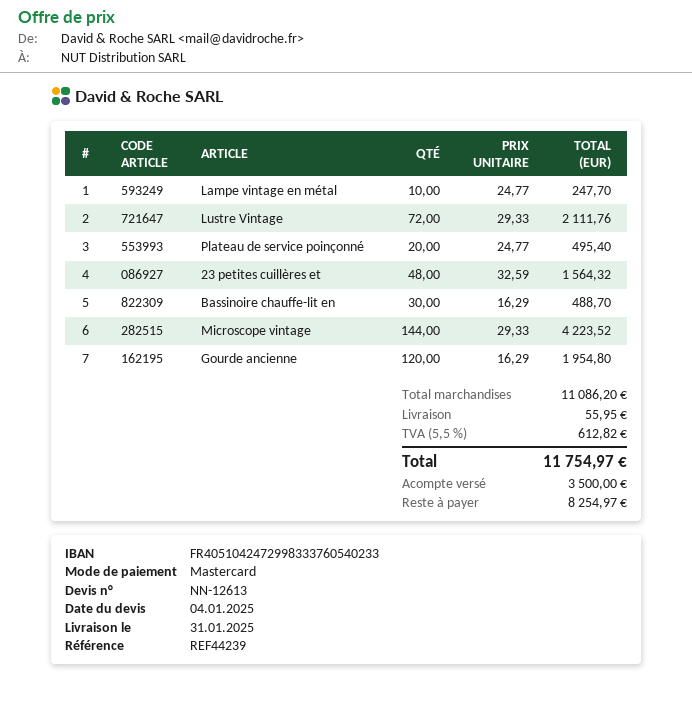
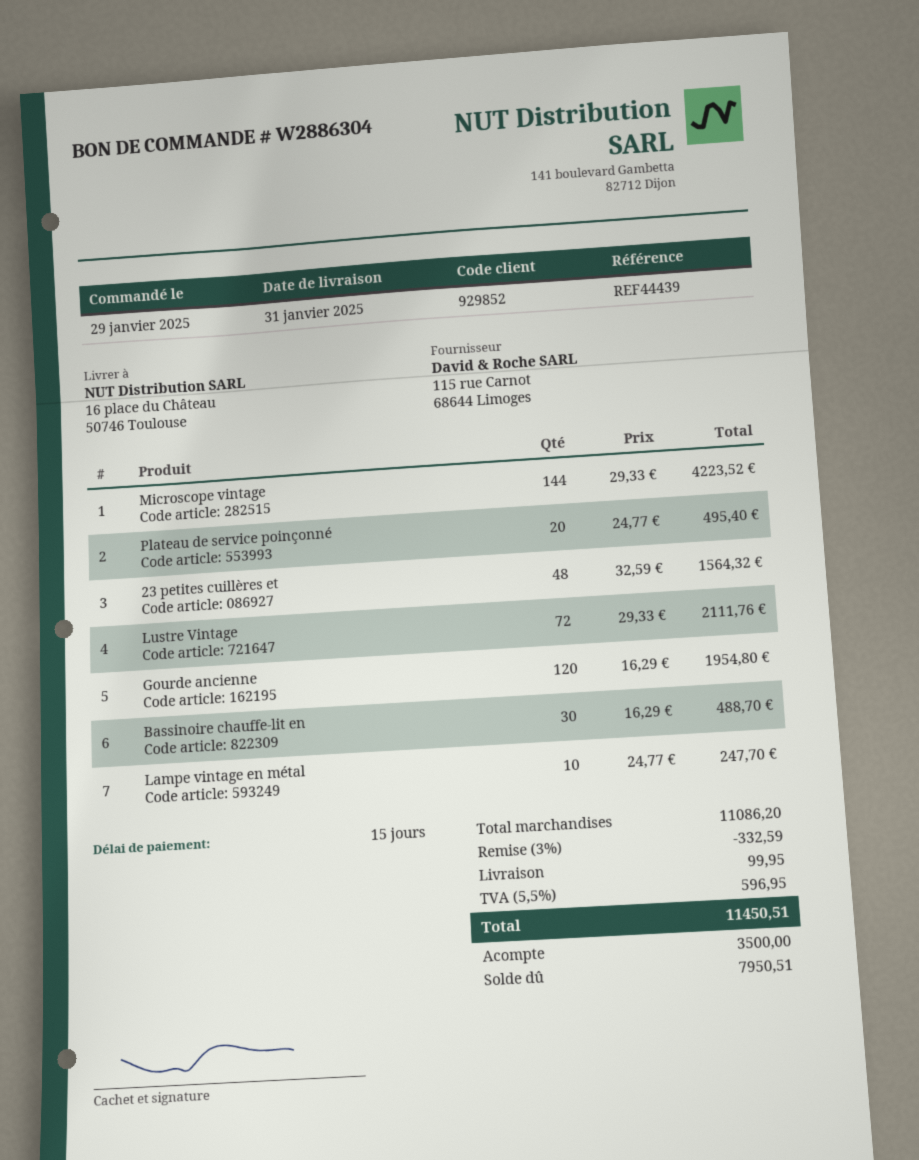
reference: REF44239 -> REF44439
discount: none -> 3% = 332.59
shipping: 55.95 -> 99.95
tax: 5.5% = 612.82 -> 5.5% = 596.95
total: 11754.97 -> 11450.51
balance: 8254.97 -> 7950.51

